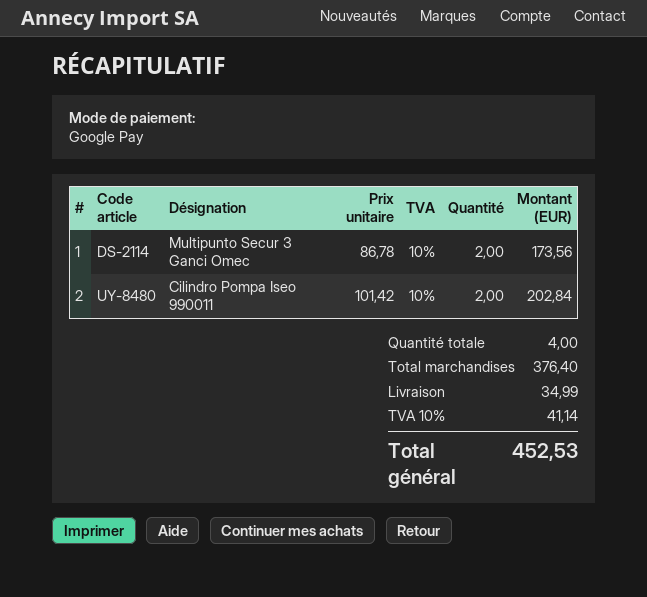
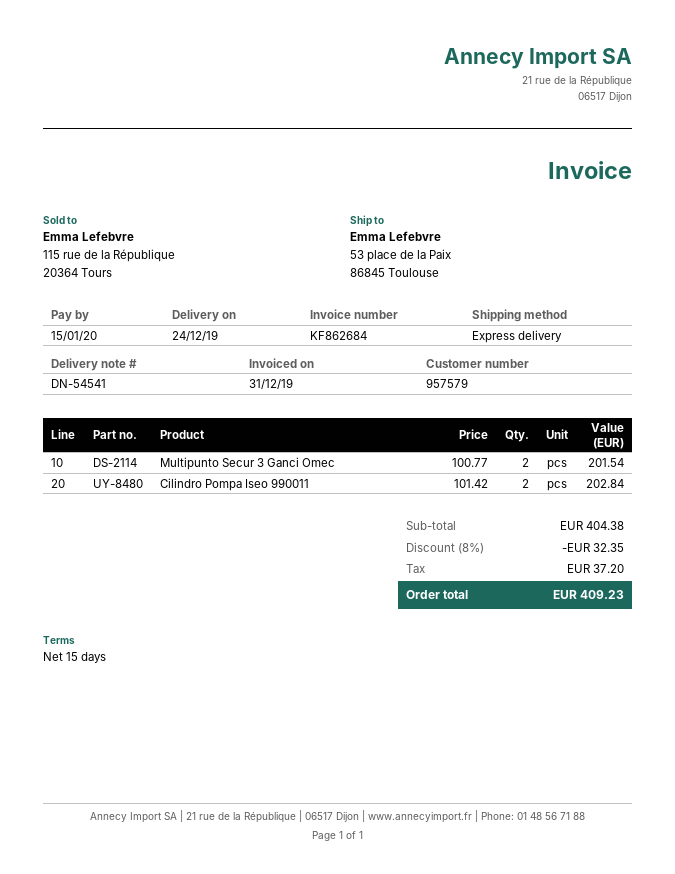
Multipunto Secur 3 Ganci Omec: 2 x 86.78 = 173.56 -> 2 x 100.77 = 201.54
subtotal: 376.40 -> 404.38
discount: none -> 8% = 32.35
shipping: 34.99 -> none
tax: 41.14 -> 37.20
total: 452.53 -> 409.23

